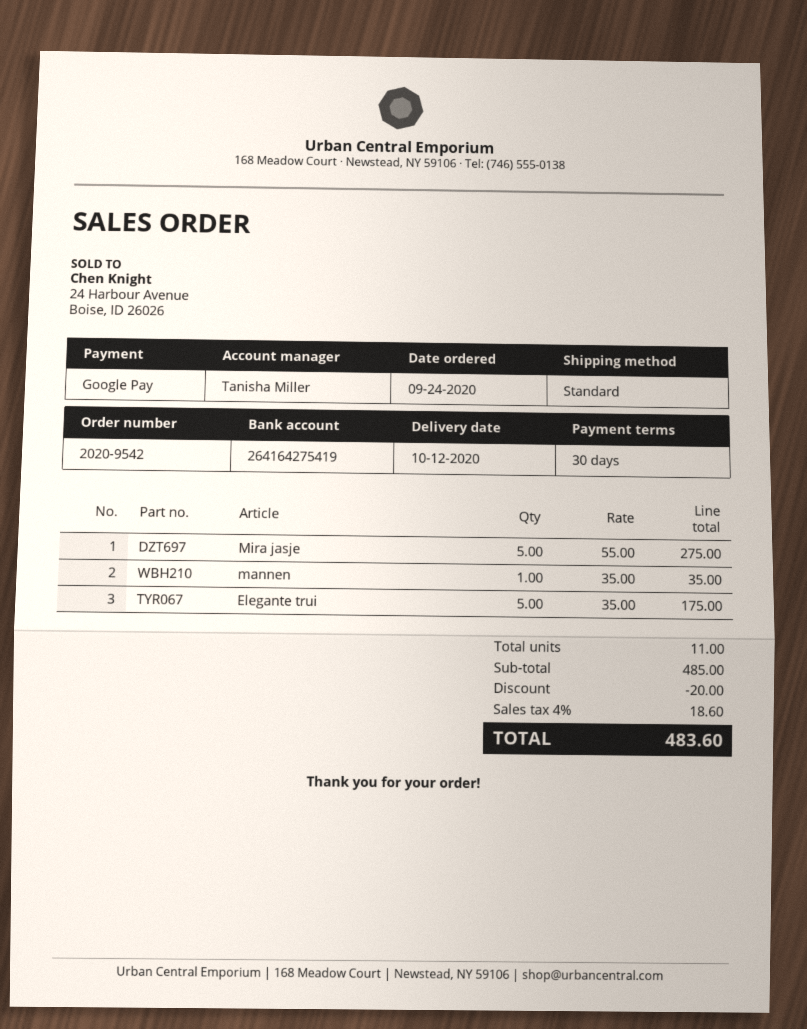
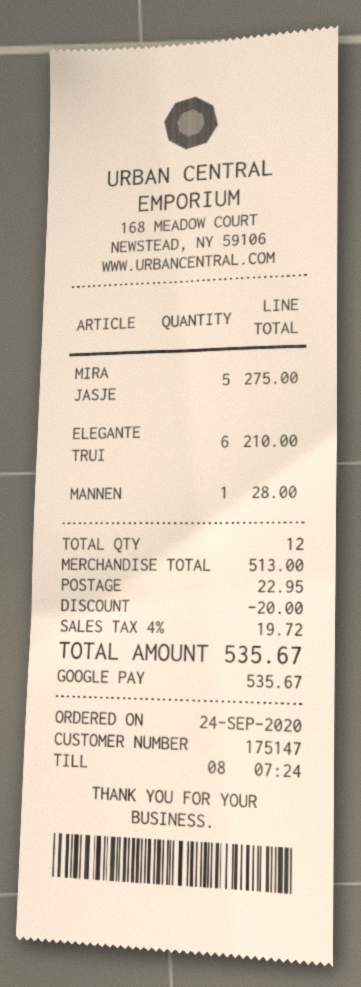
mannen: 1 for 35.00 -> 1 for 28.00
Elegante trui: 5 for 175.00 -> 6 for 210.00
total quantity: 11 -> 12
subtotal: 485.00 -> 513.00
shipping: none -> 22.95
tax: 4% = 18.60 -> 4% = 19.72
total: 483.60 -> 535.67

